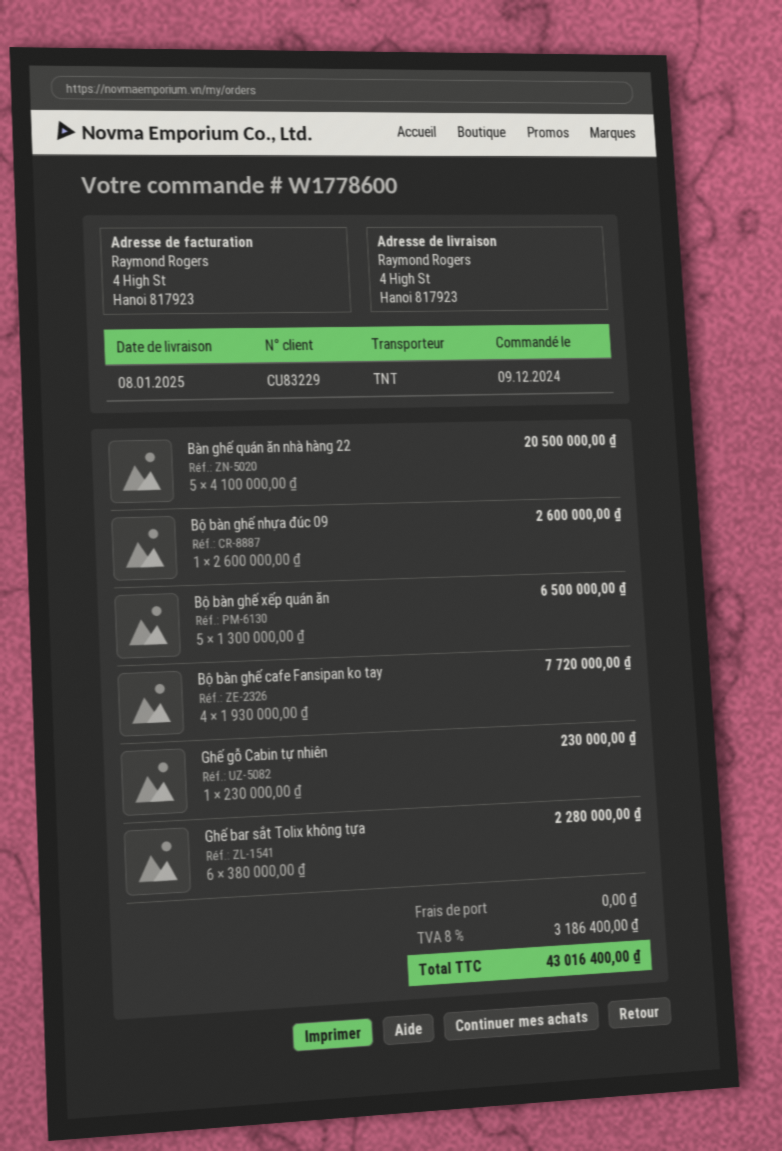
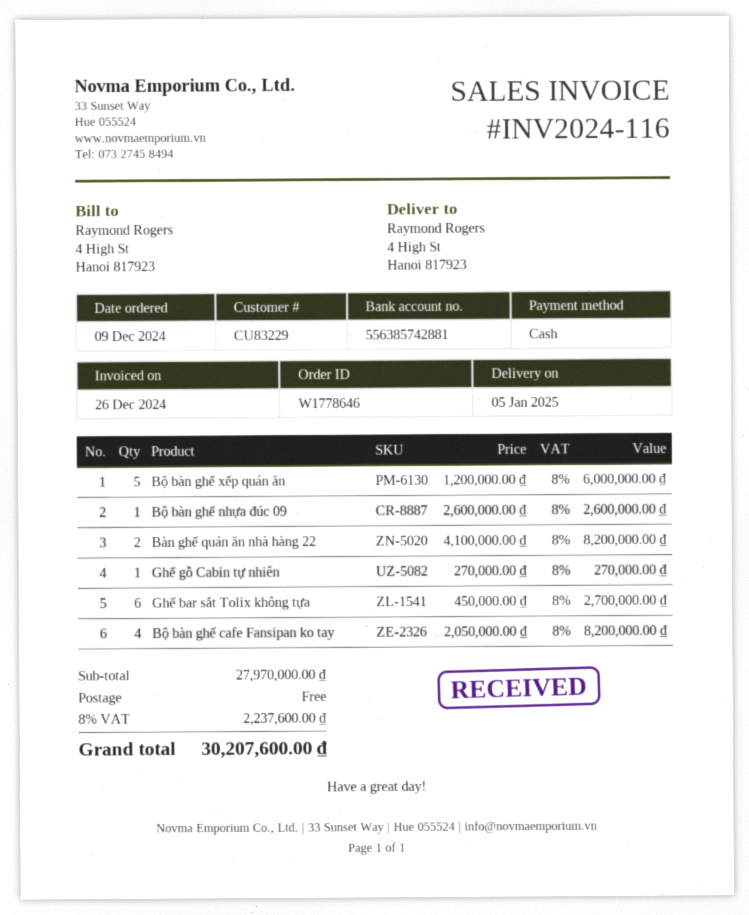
order number: W1778600 -> W1778646
delivery date: 2025-01-08 -> 2025-01-05
Bàn ghế quán ăn nhà hàng 22: 5 x 4100000.00 = 20500000.00 -> 2 x 4100000.00 = 8200000.00
Bộ bàn ghế xếp quán ăn: 5 x 1300000.00 = 6500000.00 -> 5 x 1200000.00 = 6000000.00
Bộ bàn ghế cafe Fansipan ko tay: 4 x 1930000.00 = 7720000.00 -> 4 x 2050000.00 = 8200000.00
Ghế gỗ Cabin tự nhiên: 1 x 230000.00 = 230000.00 -> 1 x 270000.00 = 270000.00
Ghế bar sắt Tolix không tựa: 6 x 380000.00 = 2280000.00 -> 6 x 450000.00 = 2700000.00
tax: 8% = 3186400.00 -> 8% = 2237600.00
total: 43016400.00 -> 30207600.00

